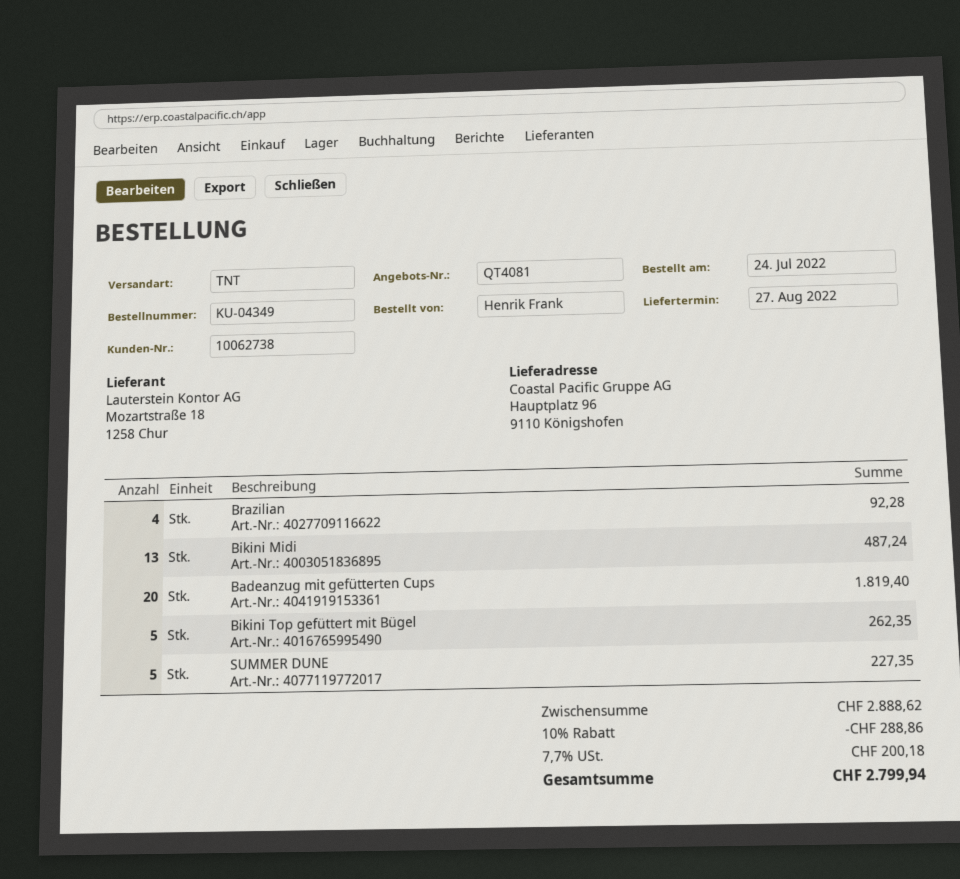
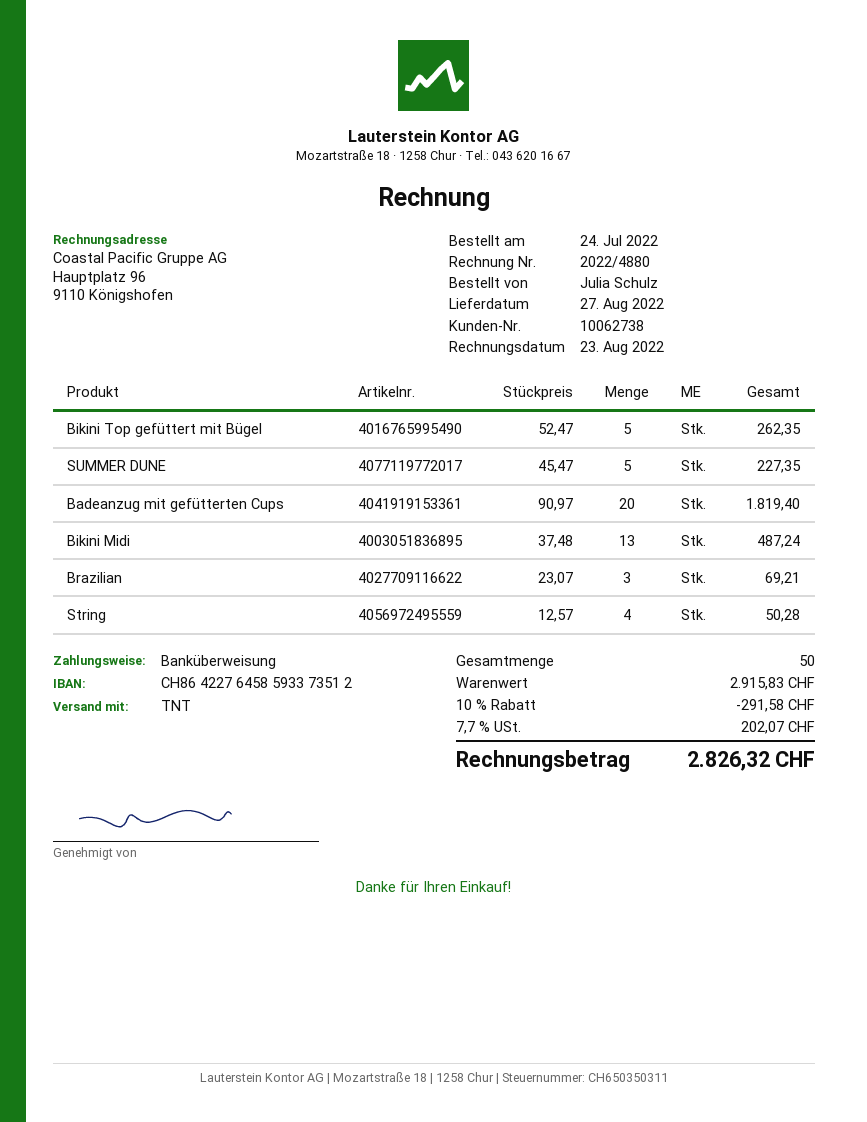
ordered by: Henrik Frank -> Julia Schulz
Brazilian: 4 for 92.28 -> 3 for 69.21
String: none -> 4 for 50.28
subtotal: 2888.62 -> 2915.83
discount: 10% = 288.86 -> 10% = 291.58
tax: 7.7% = 200.18 -> 7.7% = 202.07
total: 2799.94 -> 2826.32

